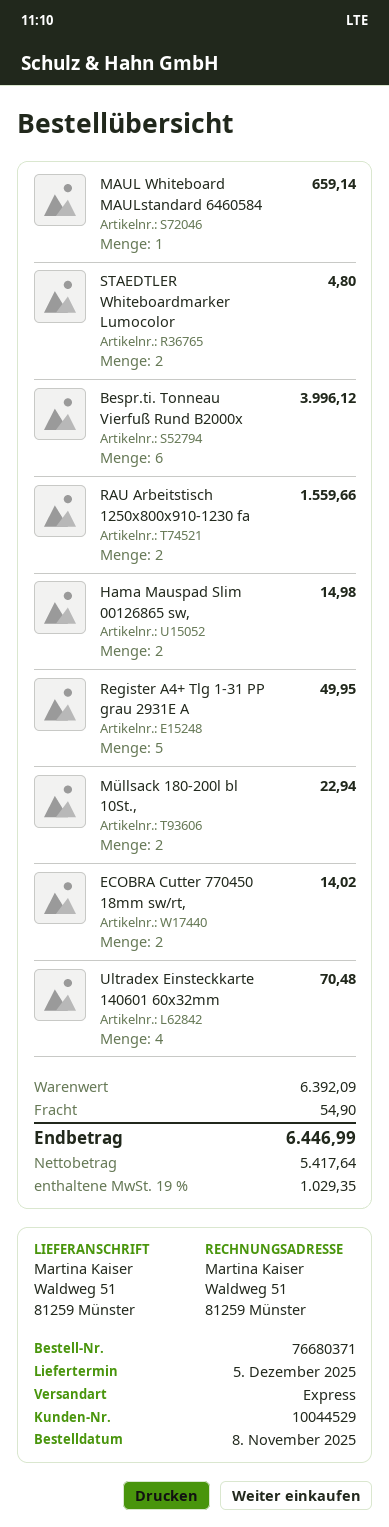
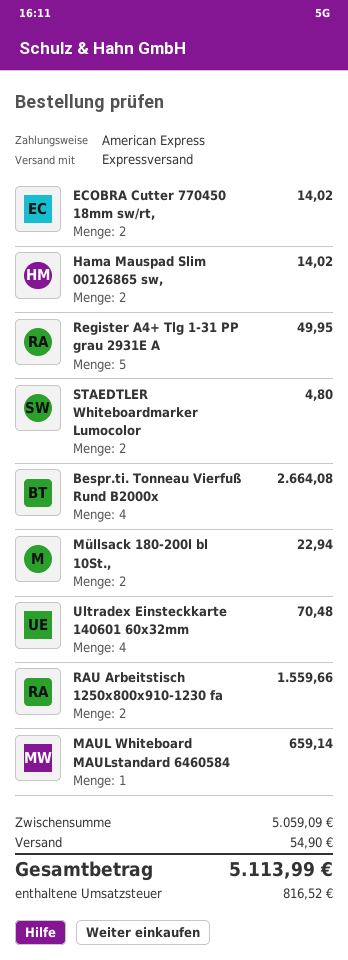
Bespr.ti. Tonneau Vierfuß Rund B2000x: 6 for 3996.12 -> 4 for 2664.08
Hama Mauspad Slim 00126865 sw,: 2 for 14.98 -> 2 for 14.02
subtotal: 6392.09 -> 5059.09
tax: 1029.35 -> 816.52
total: 6446.99 -> 5113.99

